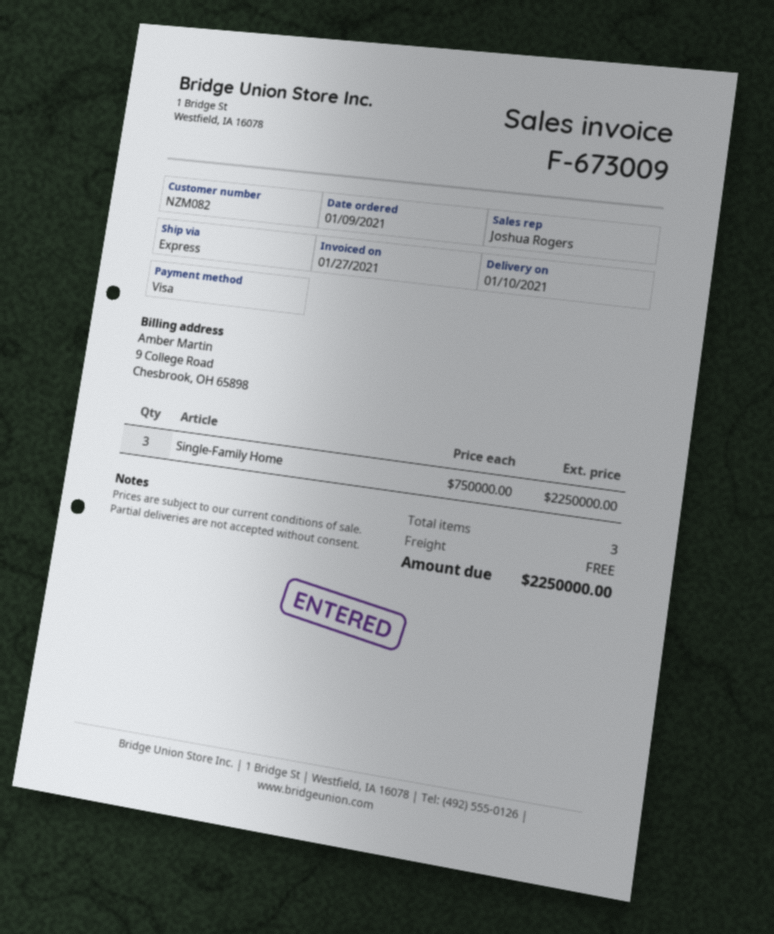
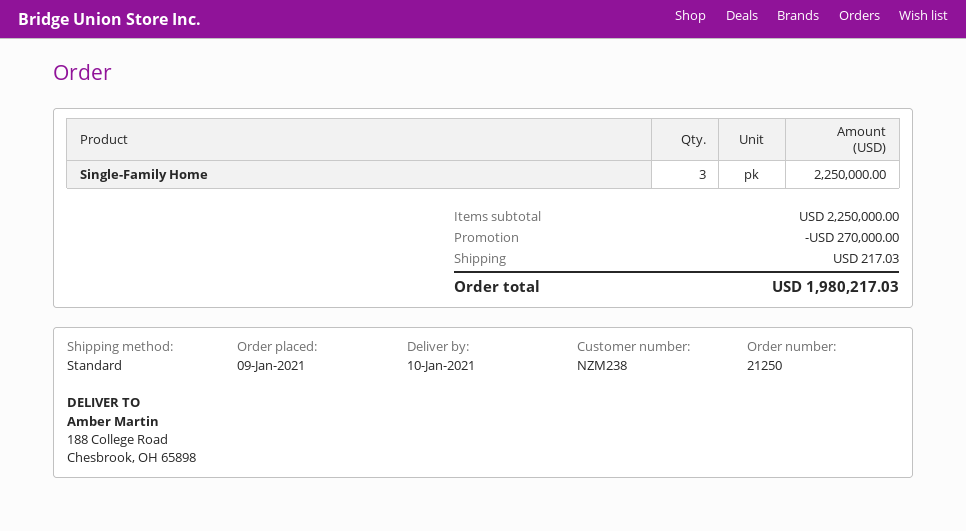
customer number: NZM082 -> NZM238
shipping method: express -> standard
discount: none -> 270000.00
shipping: 0.00 -> 217.03
total: 2250000.00 -> 1980217.03

